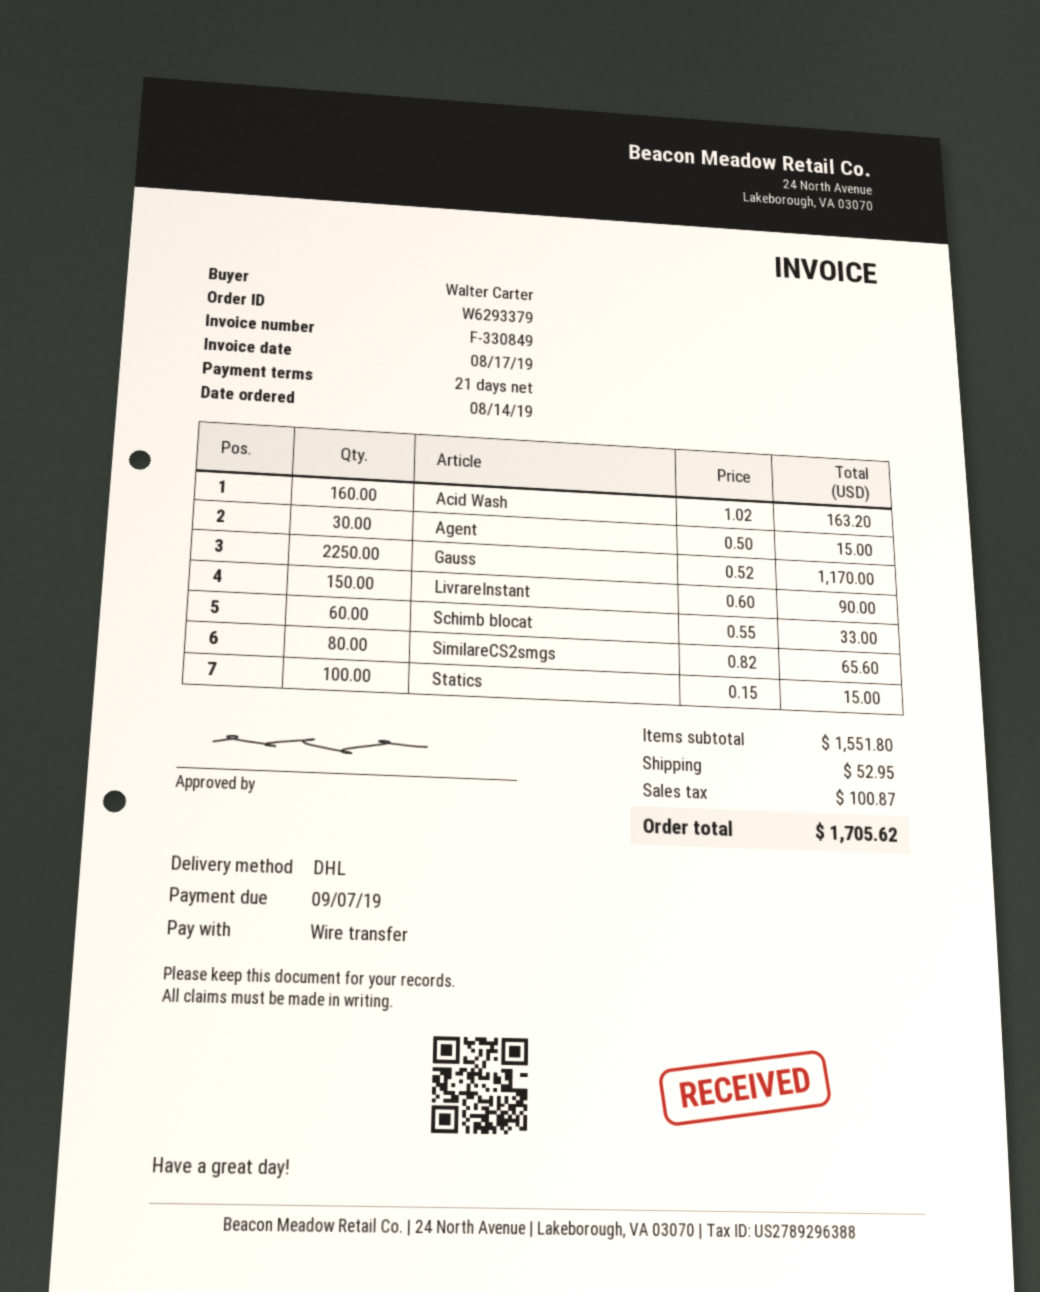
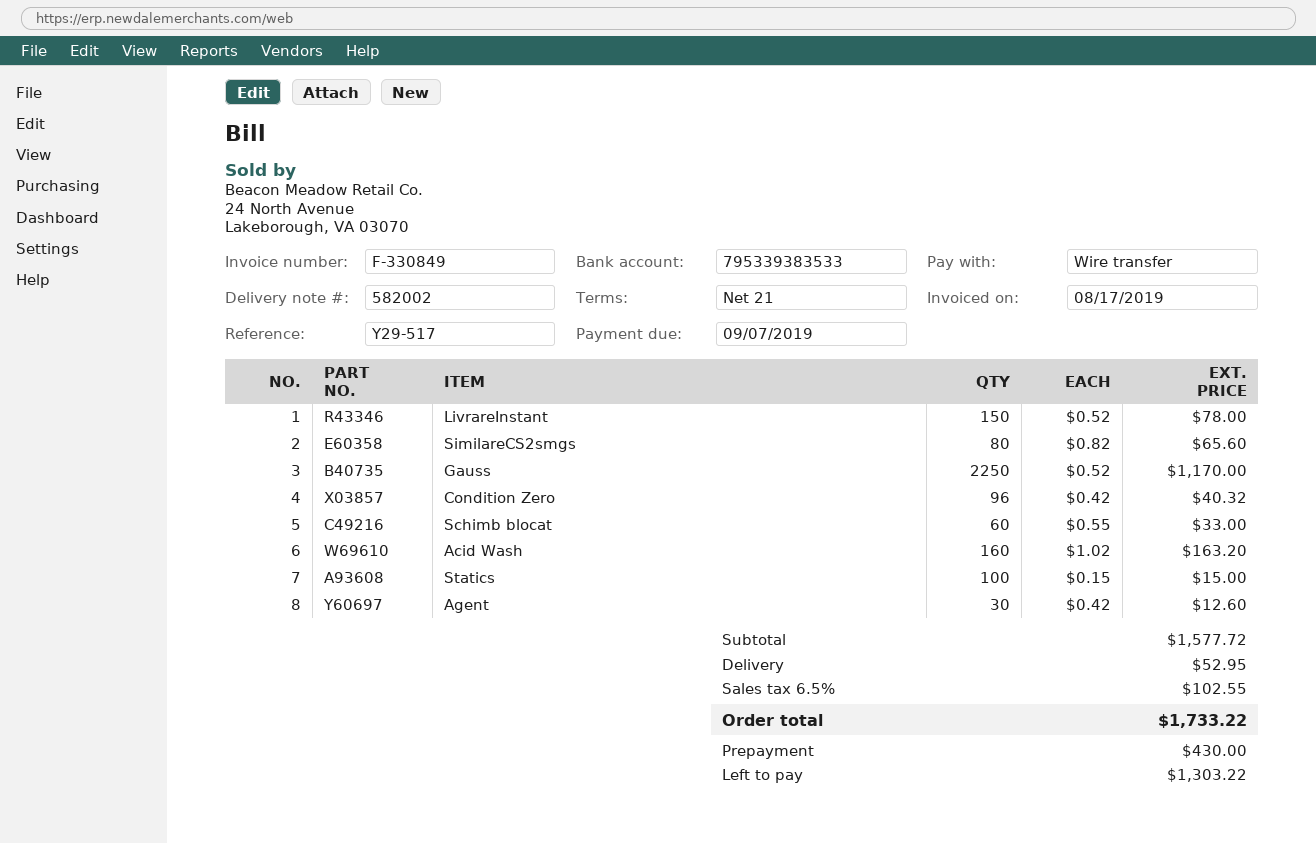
Agent: 30 x 0.50 = 15.00 -> 30 x 0.42 = 12.60
LivrareInstant: 150 x 0.60 = 90.00 -> 150 x 0.52 = 78.00
Condition Zero: none -> 96 x 0.42 = 40.32
subtotal: 1551.80 -> 1577.72
tax: 100.87 -> 102.55
total: 1705.62 -> 1733.22

